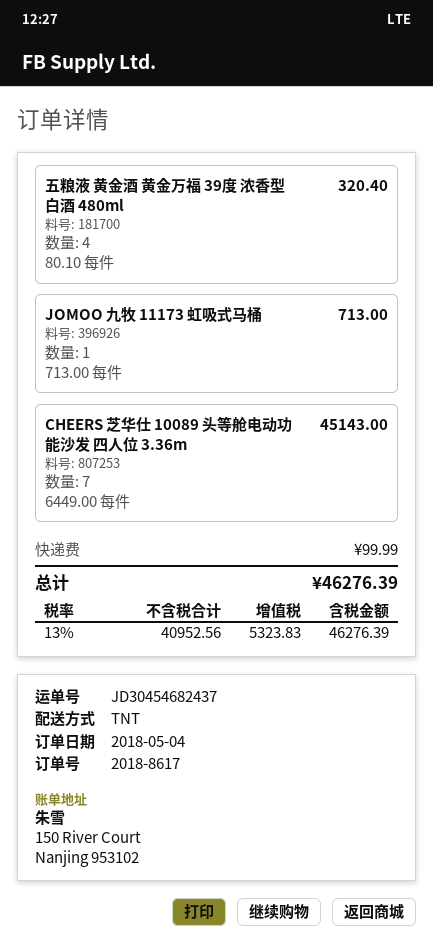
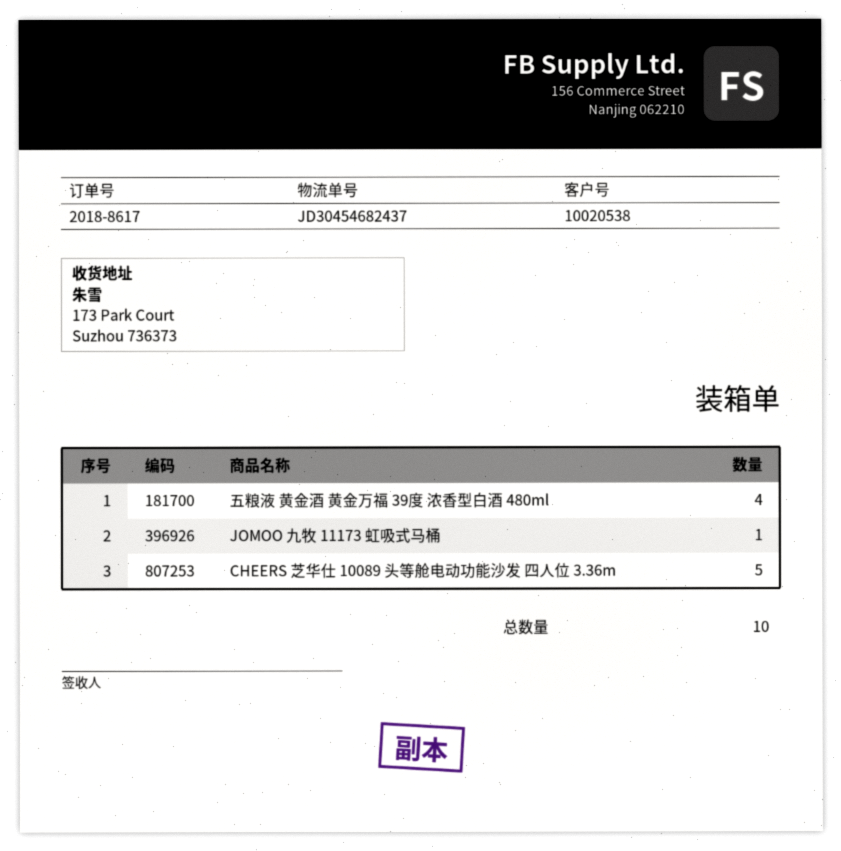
CHEERS 芝华仕 10089 头等舱电动功能沙发 四人位 3.36m: 7 -> 5

